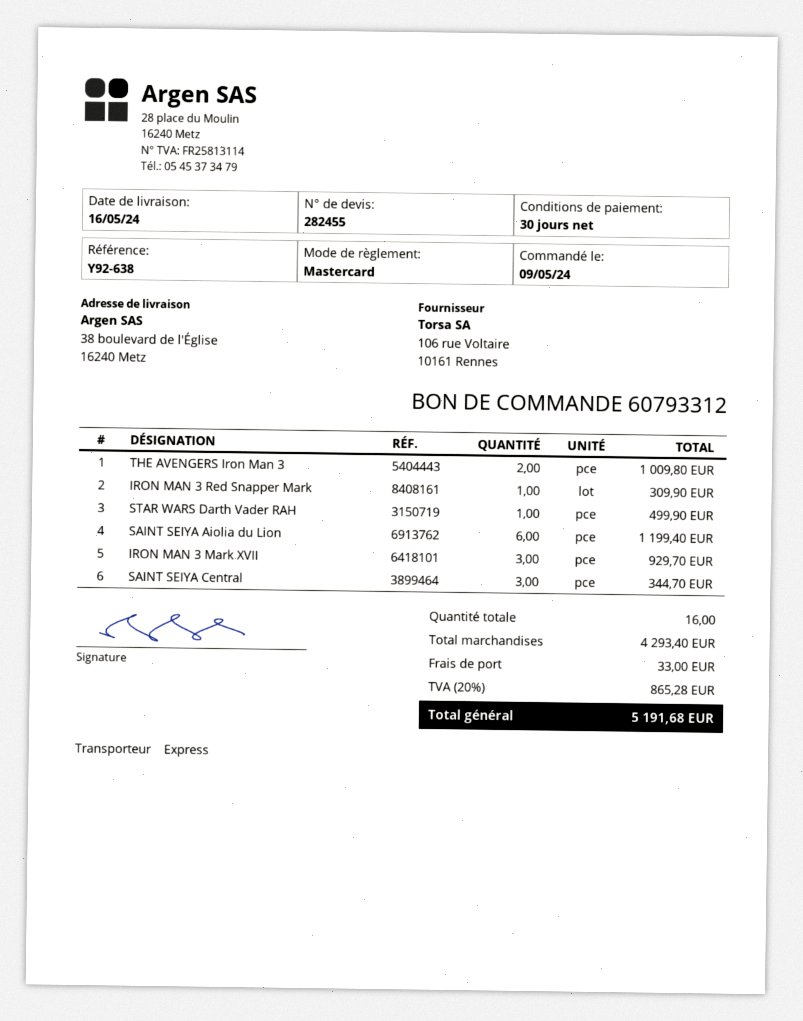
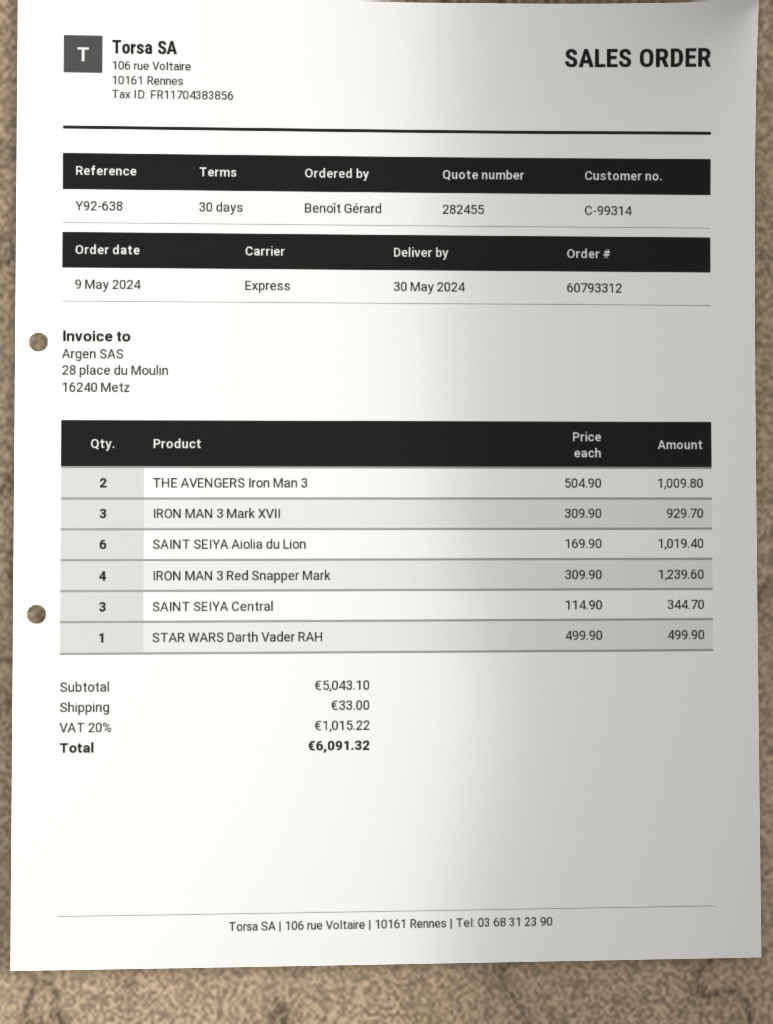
delivery date: 2024-05-16 -> 2024-05-30
IRON MAN 3 Red Snapper Mark: 1 for 309.90 -> 4 for 1239.60
SAINT SEIYA Aiolia du Lion: 6 for 1199.40 -> 6 for 1019.40
subtotal: 4293.40 -> 5043.10
tax: 20% = 865.28 -> 20% = 1015.22
total: 5191.68 -> 6091.32

